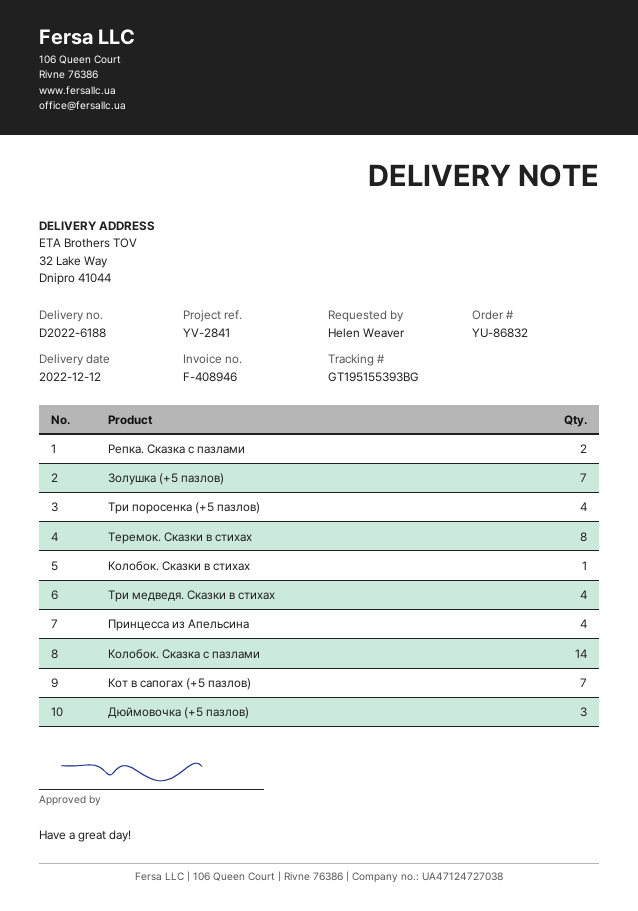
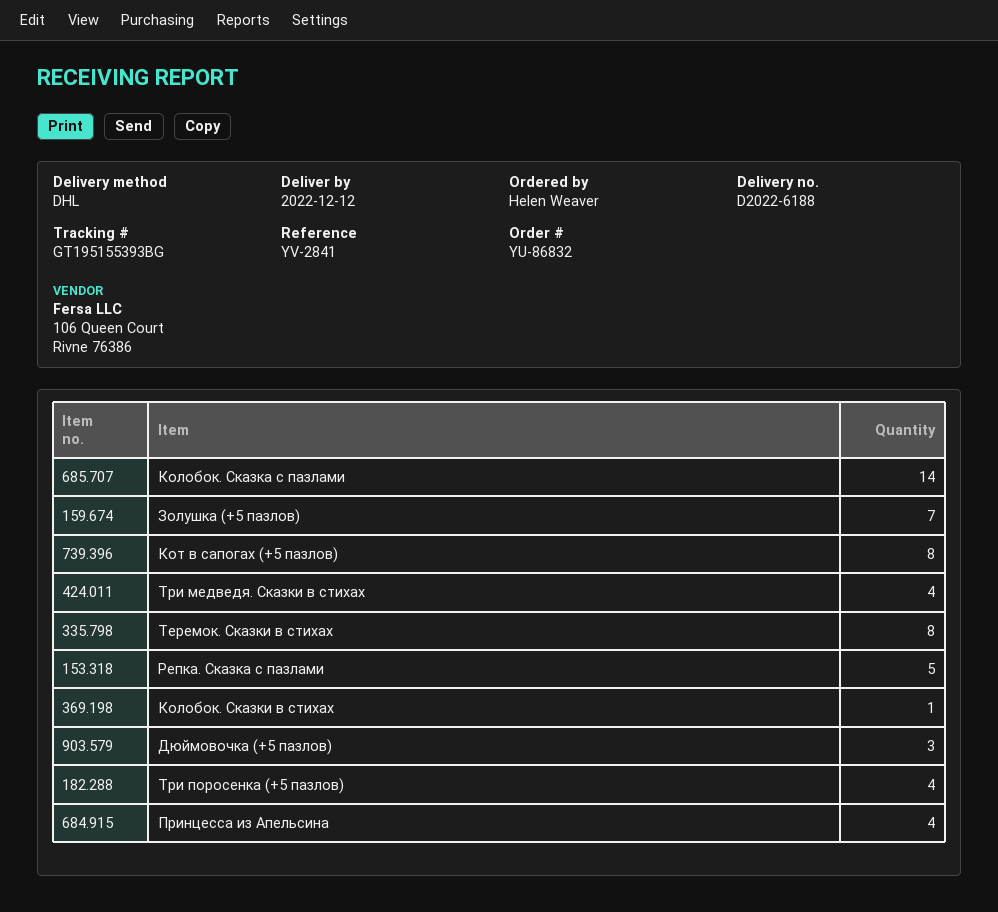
Репка. Сказка с пазлами: 2 -> 5
Кот в сапогах (+5 пазлов): 7 -> 8

